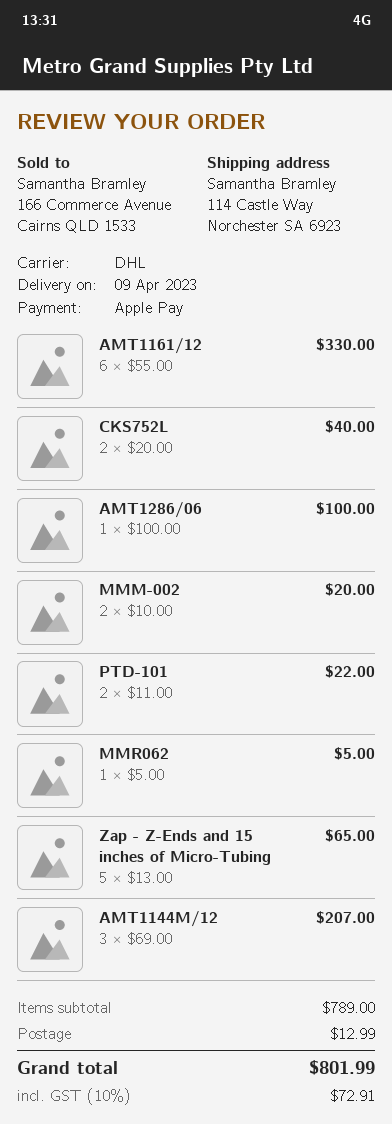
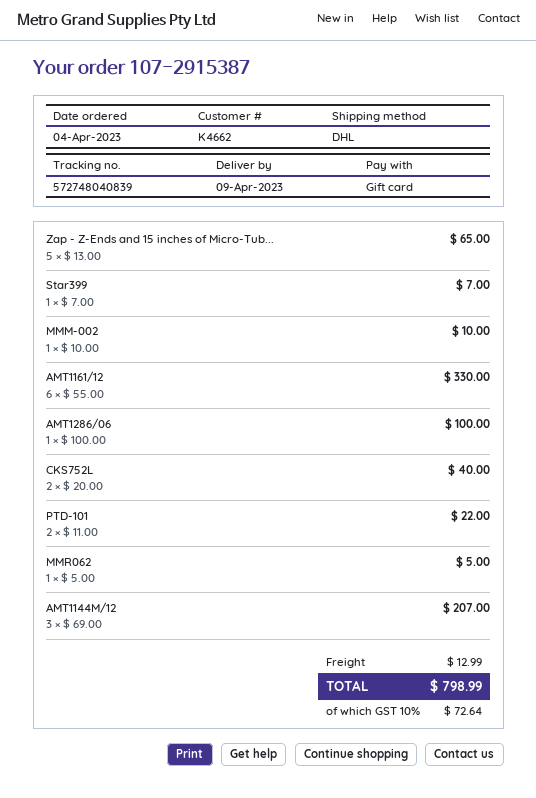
payment method: Apple Pay -> gift card
MMM-002: 2 x 10.00 = 20.00 -> 1 x 10.00 = 10.00
Star399: none -> 1 x 7.00 = 7.00
tax: 10% = 72.91 -> 10% = 72.64
total: 801.99 -> 798.99

